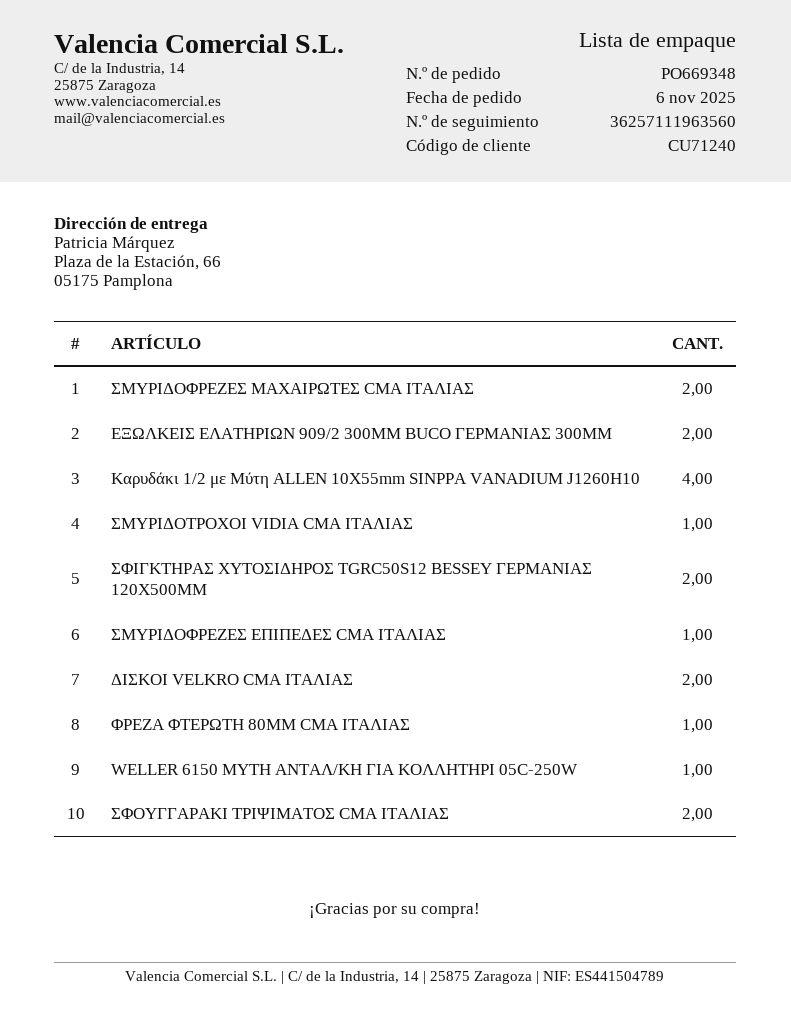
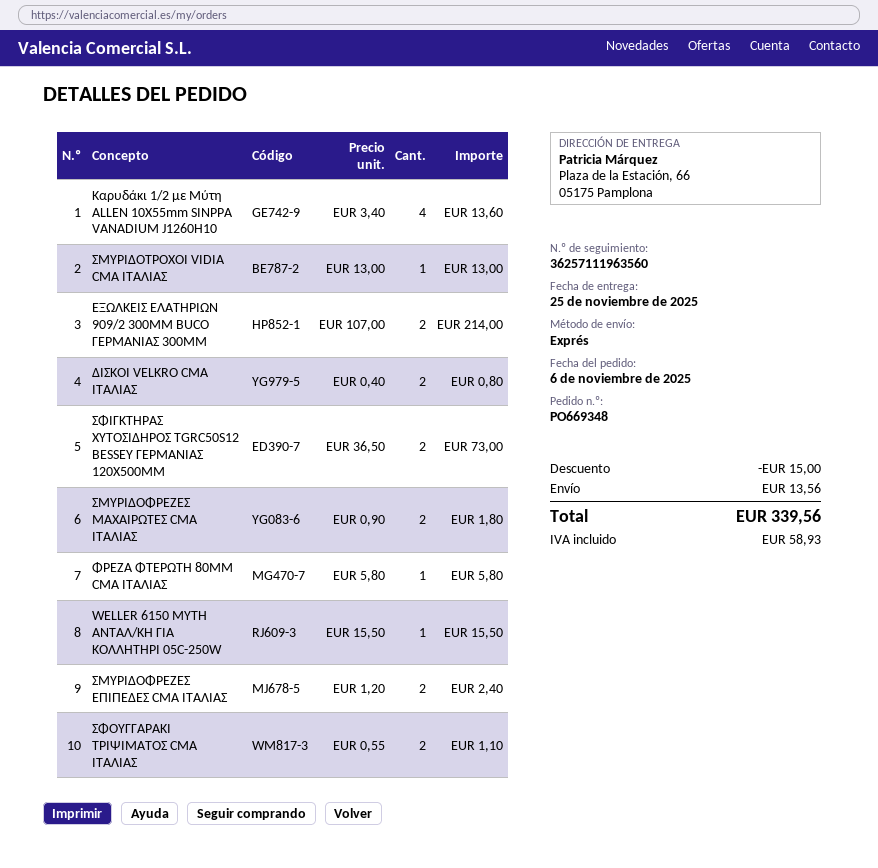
ΣΜΥΡΙΔΟΦΡΕΖΕΣ ΕΠΙΠΕΔΕΣ CMA ΙΤΑΛΙΑΣ: 1 -> 2

